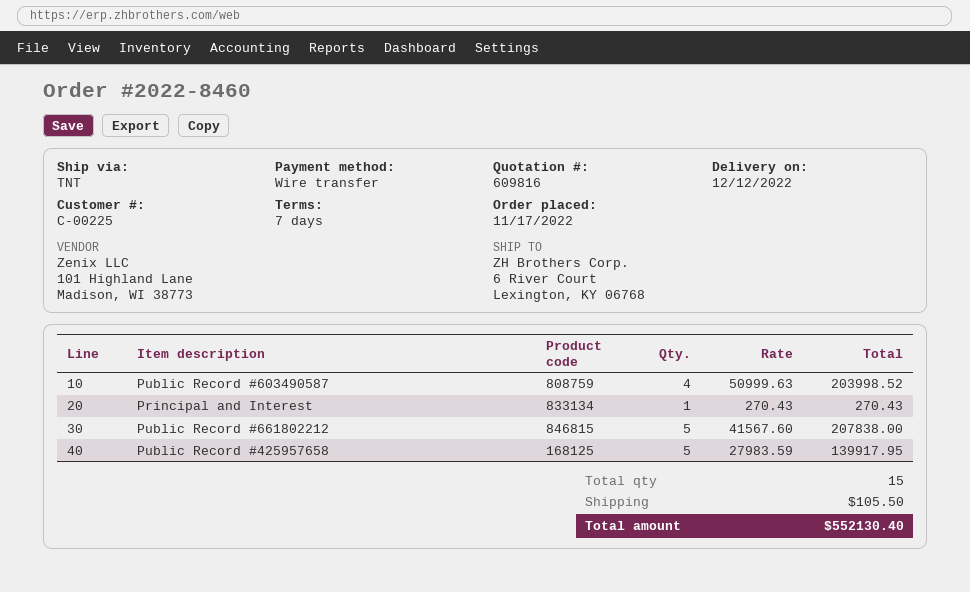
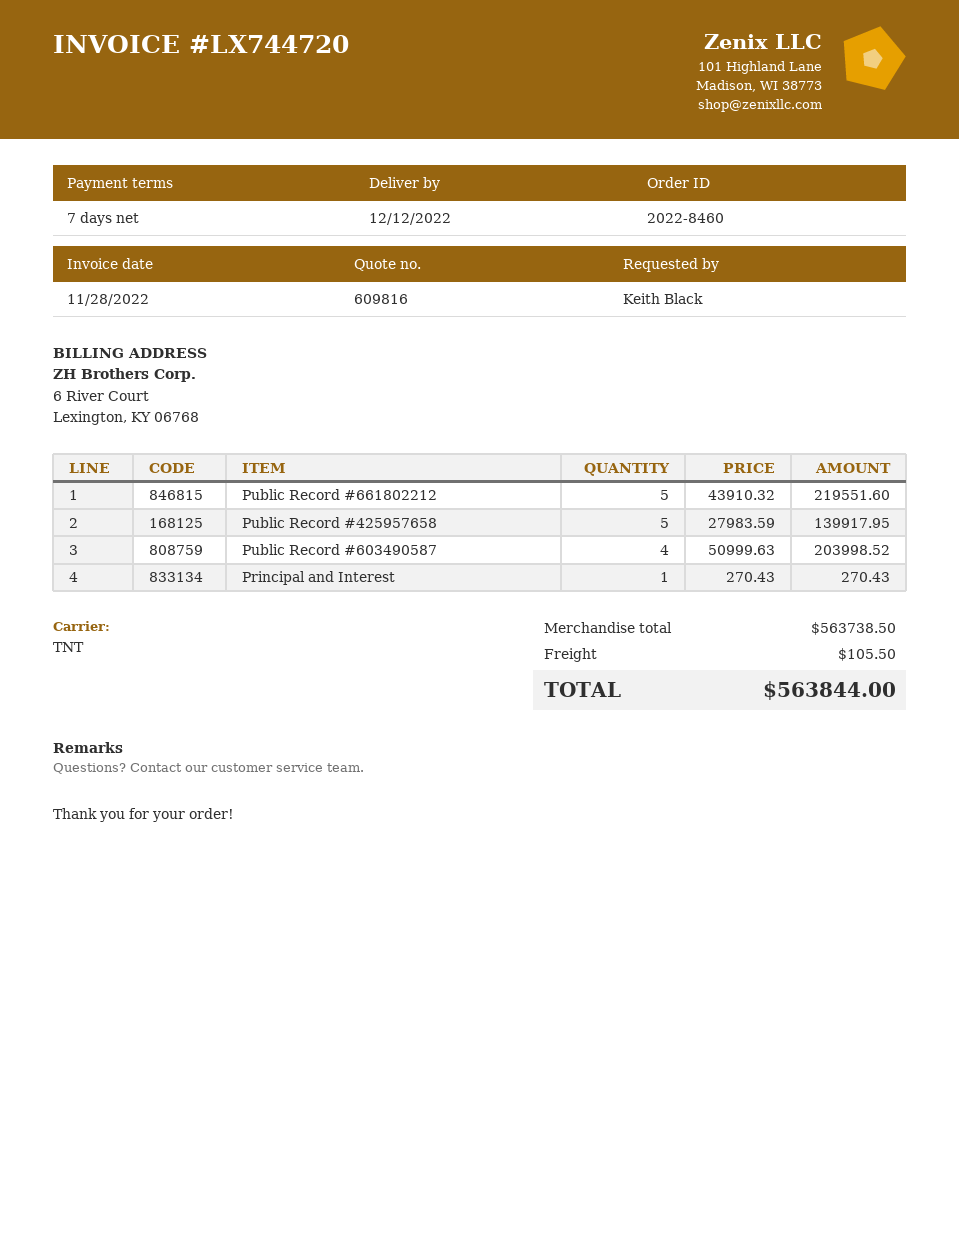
Public Record #661802212: 5 x 41567.60 = 207838.00 -> 5 x 43910.32 = 219551.60
total: 552130.40 -> 563844.00

